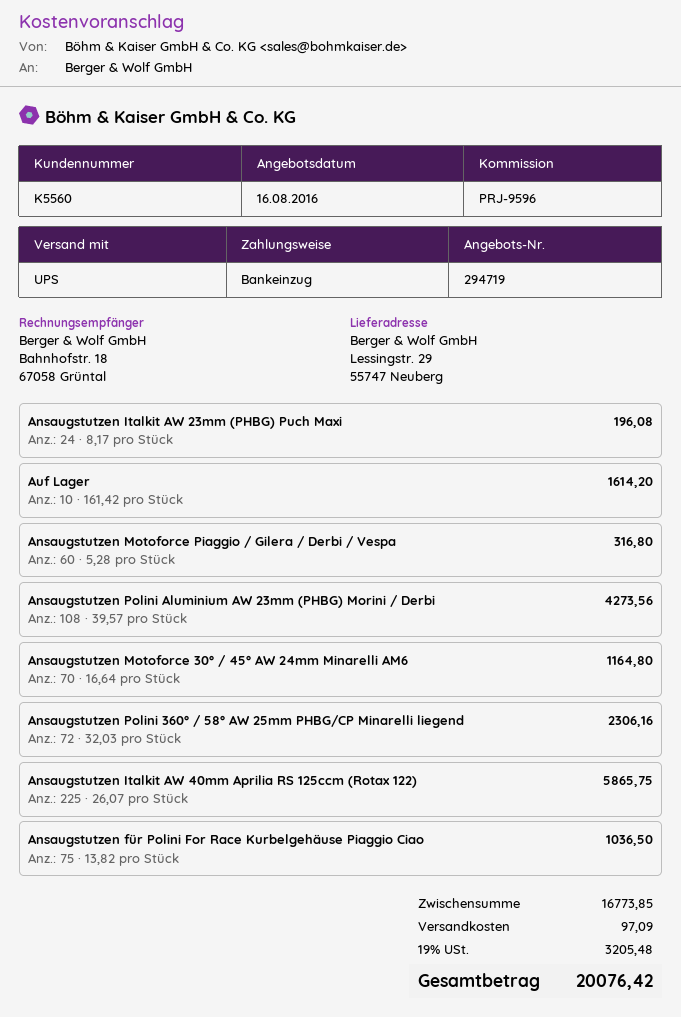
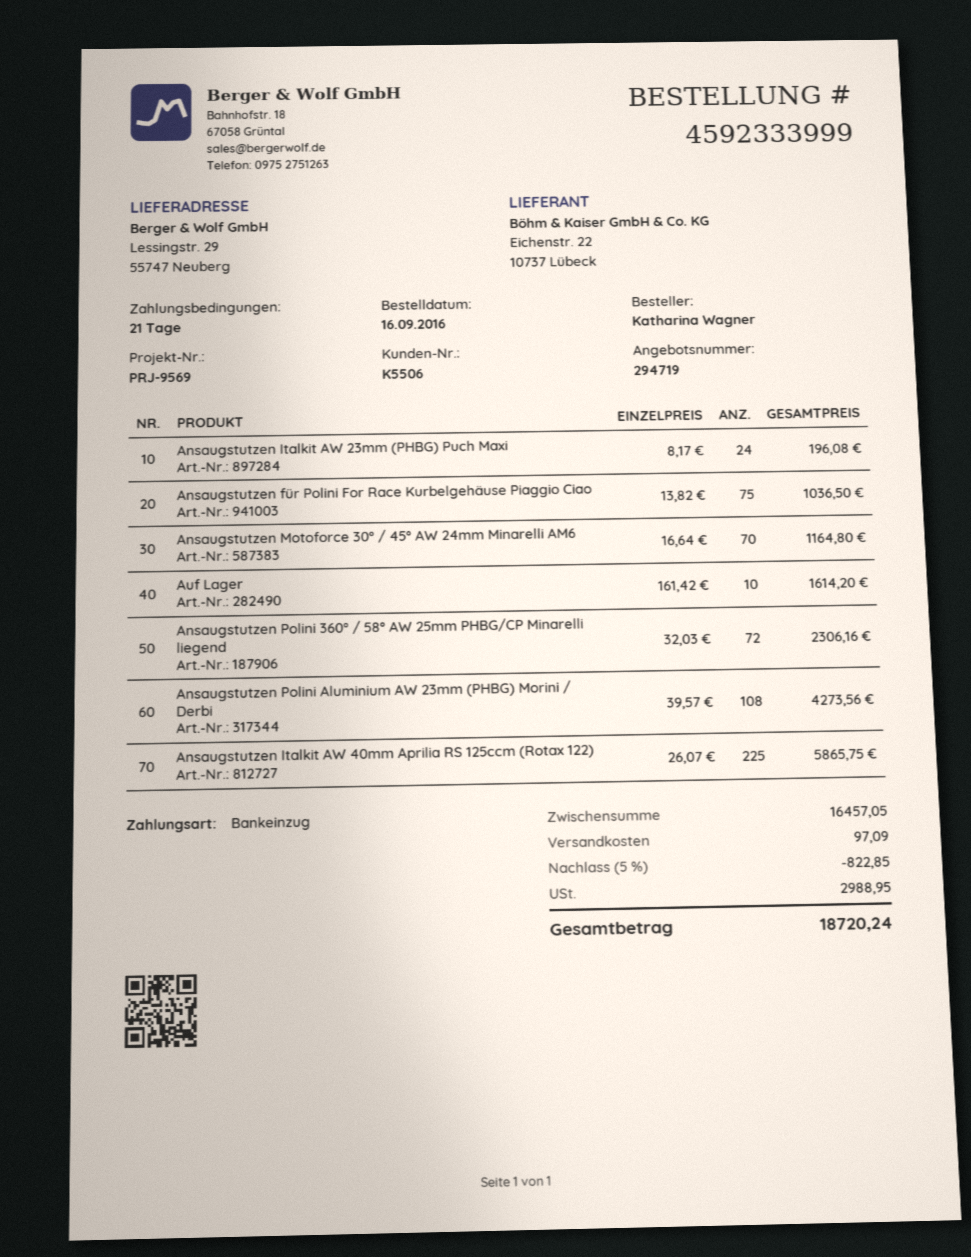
customer number: K5560 -> K5506
reference: PRJ-9596 -> PRJ-9569
Ansaugstutzen Motoforce Piaggio / Gilera / Derbi / Vespa: 60 x 5.28 = 316.80 -> none
subtotal: 16773.85 -> 16457.05
discount: none -> 5% = 822.85
tax: 3205.48 -> 2988.95
total: 20076.42 -> 18720.24

